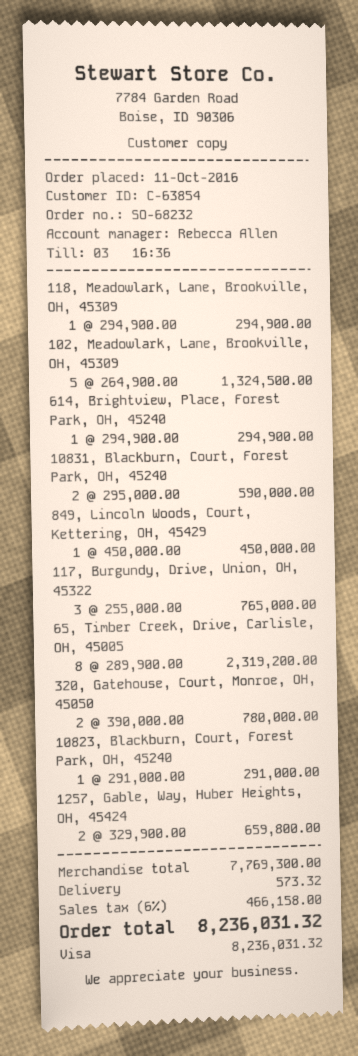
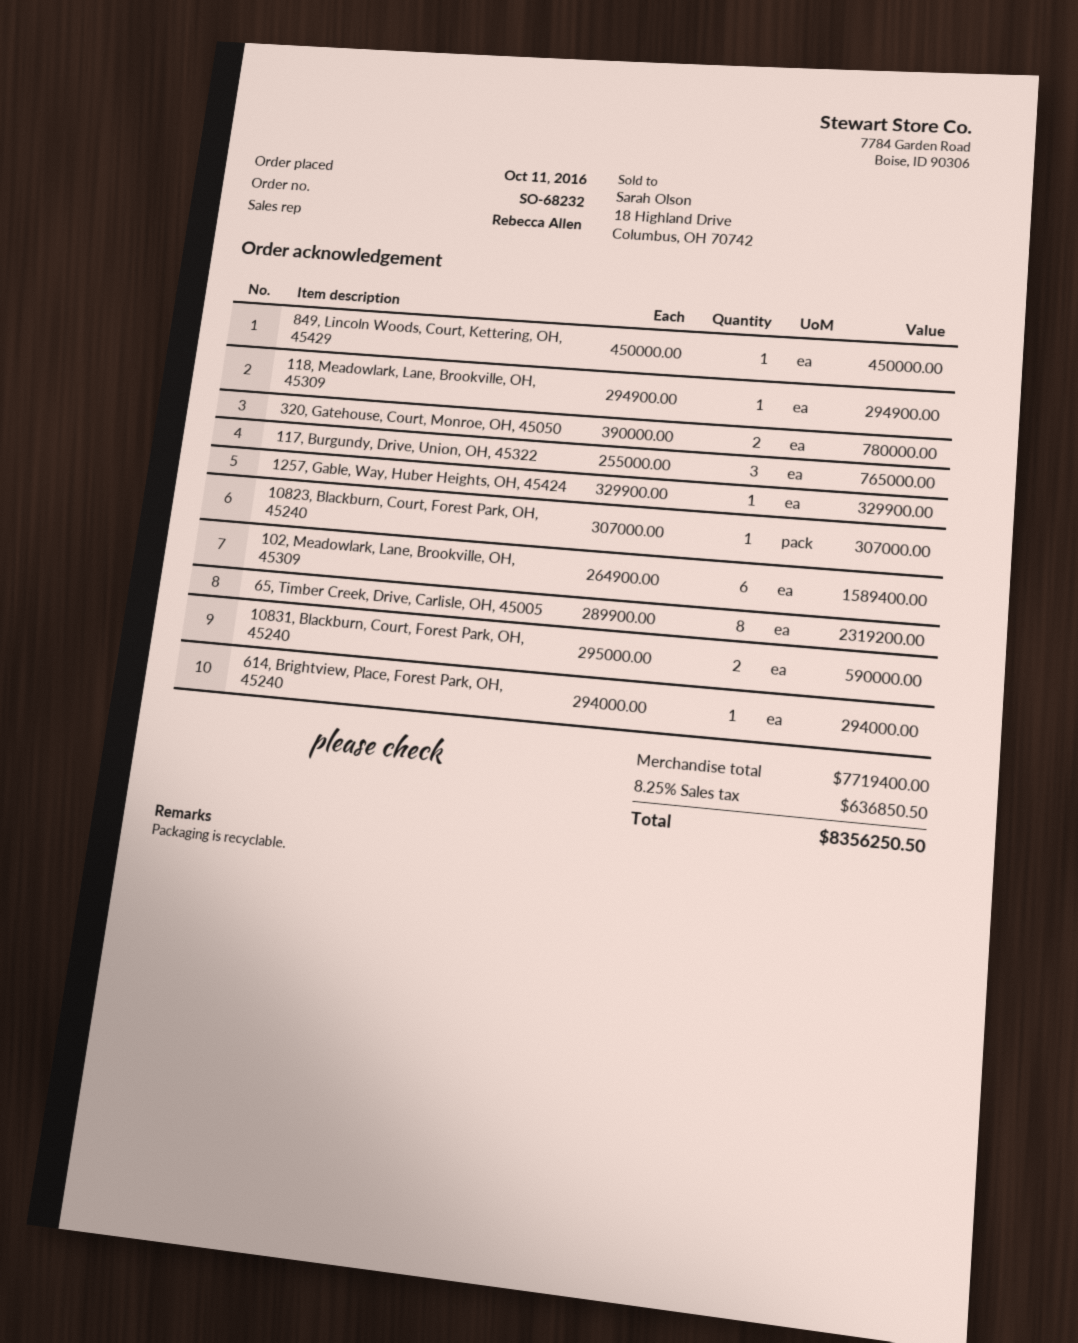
102, Meadowlark, Lane, Brookville, OH, 45309: 5 x 264900.00 = 1324500.00 -> 6 x 264900.00 = 1589400.00
614, Brightview, Place, Forest Park, OH, 45240: 1 x 294900.00 = 294900.00 -> 1 x 294000.00 = 294000.00
10823, Blackburn, Court, Forest Park, OH, 45240: 1 x 291000.00 = 291000.00 -> 1 x 307000.00 = 307000.00
1257, Gable, Way, Huber Heights, OH, 45424: 2 x 329900.00 = 659800.00 -> 1 x 329900.00 = 329900.00
subtotal: 7769300.00 -> 7719400.00
shipping: 573.32 -> none
tax: 6% = 466158.00 -> 8.25% = 636850.50
total: 8236031.32 -> 8356250.50

